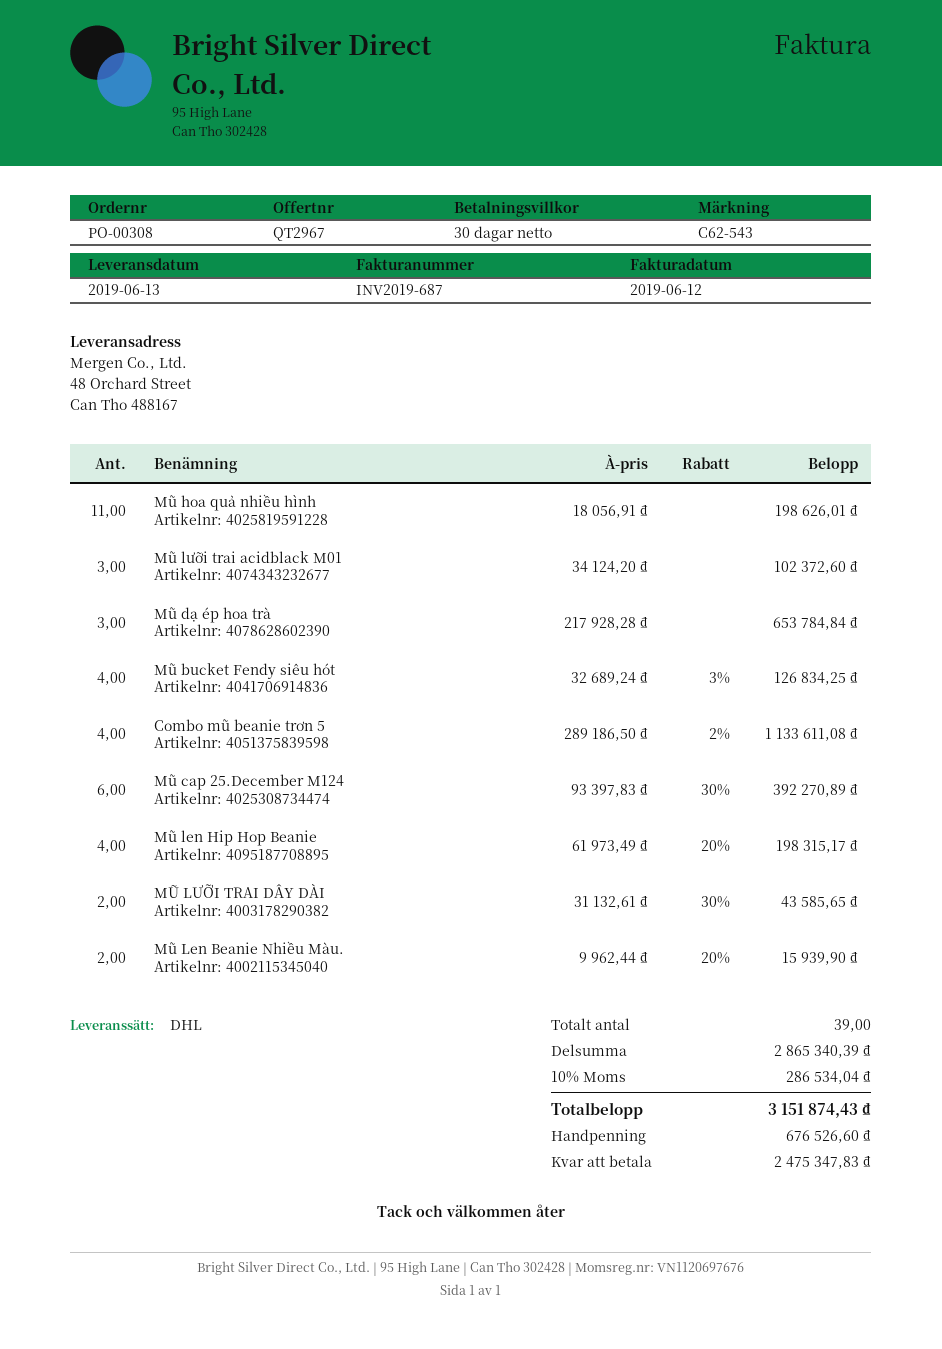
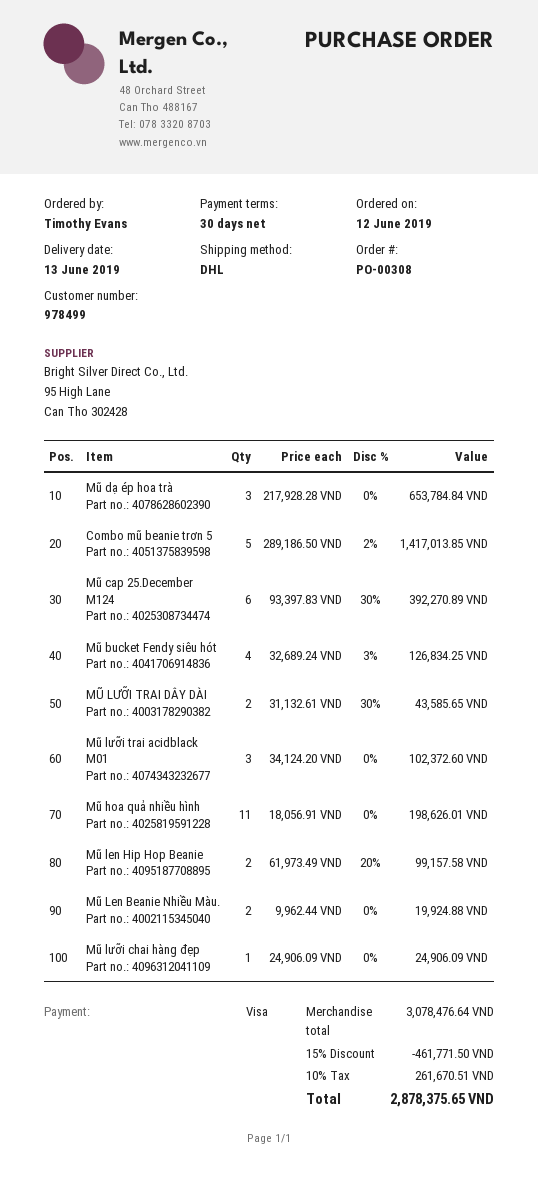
Combo mũ beanie trơn 5: 4 x 289186.50 - 2% = 1133611.08 -> 5 x 289186.50 - 2% = 1417013.85
Mũ len Hip Hop Beanie: 4 x 61973.49 - 20% = 198315.17 -> 2 x 61973.49 - 20% = 99157.58
Mũ Len Beanie Nhiều Màu.: 2 x 9962.44 - 20% = 15939.90 -> 2 x 9962.44 = 19924.88
Mũ lưỡi chai hàng đẹp: none -> 1 x 24906.09 = 24906.09
subtotal: 2865340.39 -> 3078476.64
discount: none -> 15% = 461771.50
tax: 10% = 286534.04 -> 10% = 261670.51
total: 3151874.43 -> 2878375.65

